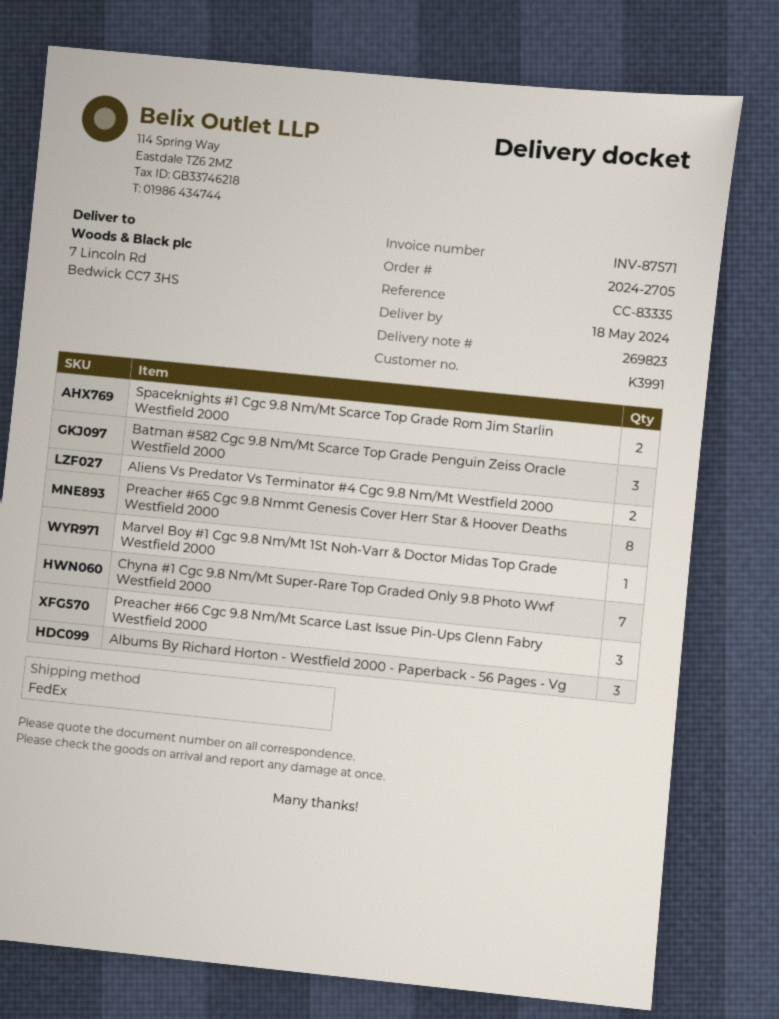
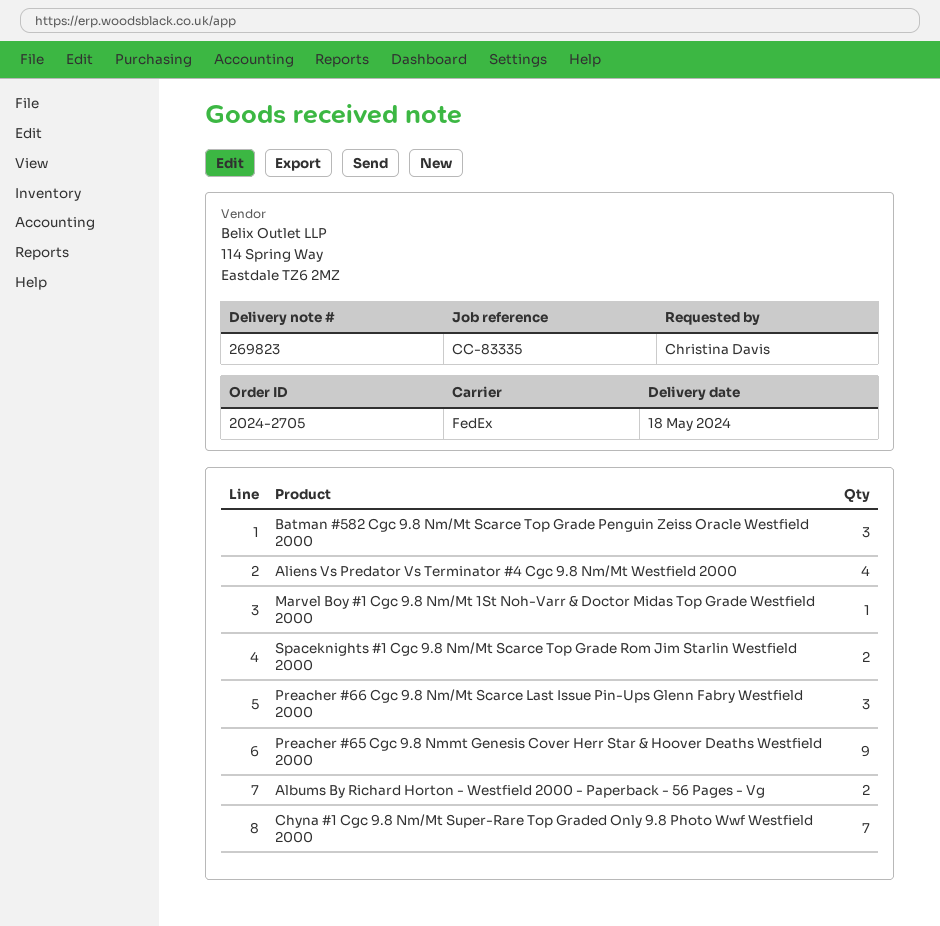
Aliens Vs Predator Vs Terminator #4 Cgc 9.8 Nm/Mt Westfield 2000: 2 -> 4
Preacher #65 Cgc 9.8 Nmmt Genesis Cover Herr Star & Hoover Deaths Westfield 2000: 8 -> 9
Albums By Richard Horton - Westfield 2000 - Paperback - 56 Pages - Vg: 3 -> 2

